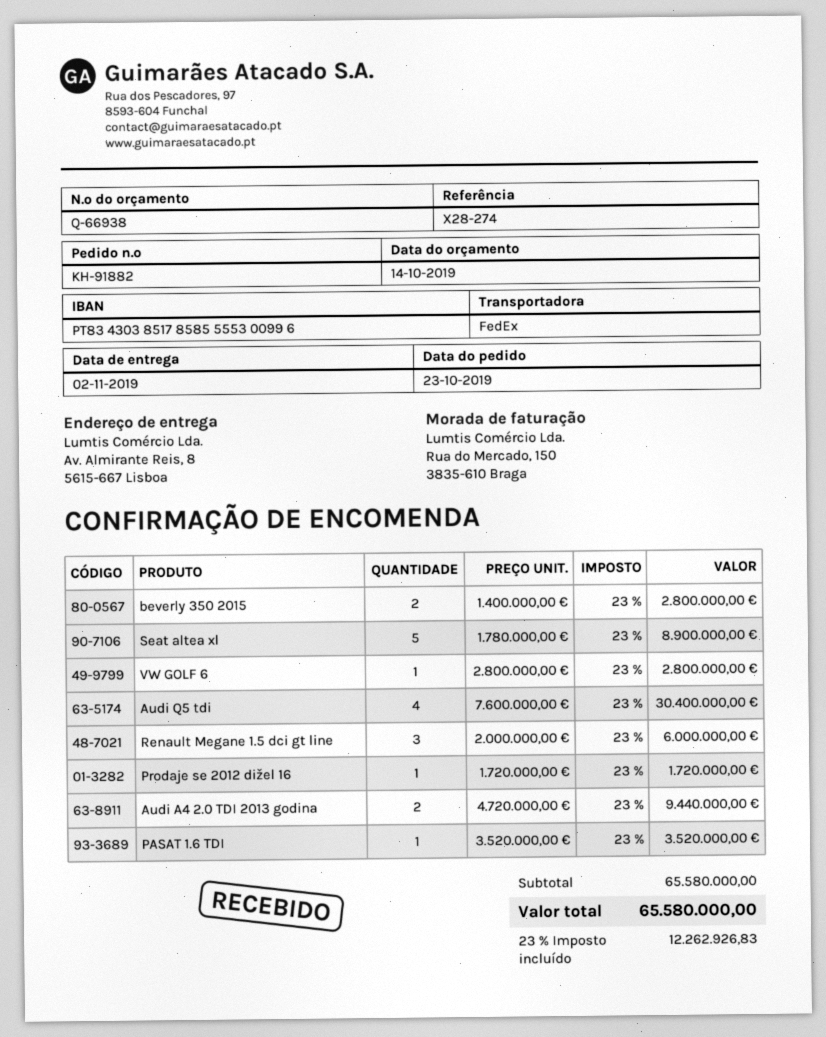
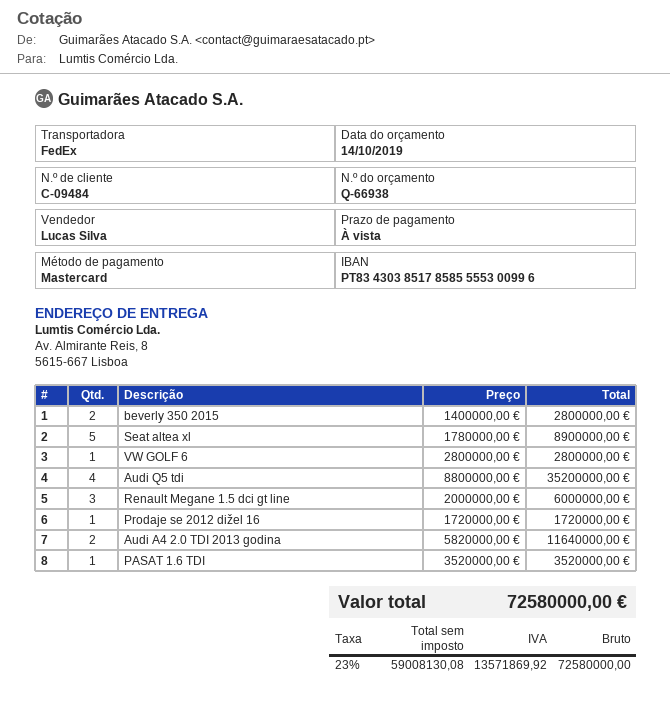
Audi Q5 tdi: 4 x 7600000.00 = 30400000.00 -> 4 x 8800000.00 = 35200000.00
Audi A4 2.0 TDI 2013 godina: 2 x 4720000.00 = 9440000.00 -> 2 x 5820000.00 = 11640000.00
tax: 23% = 12262926.83 -> 23% = 13571869.92
total: 65580000.00 -> 72580000.00

